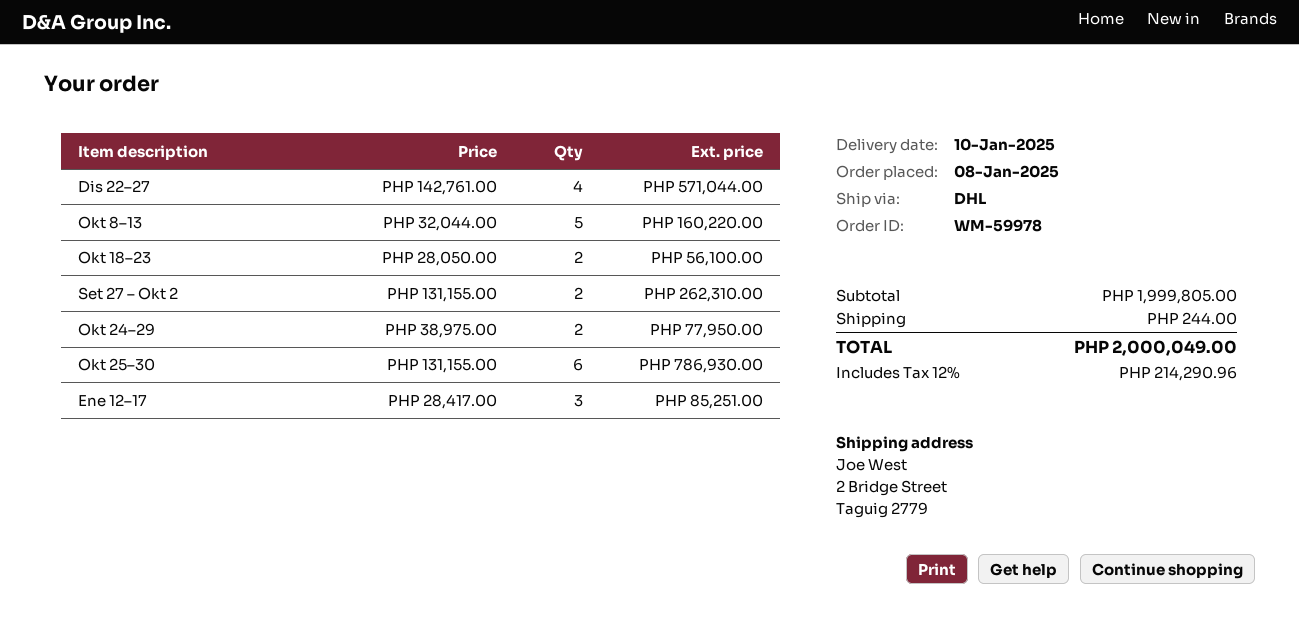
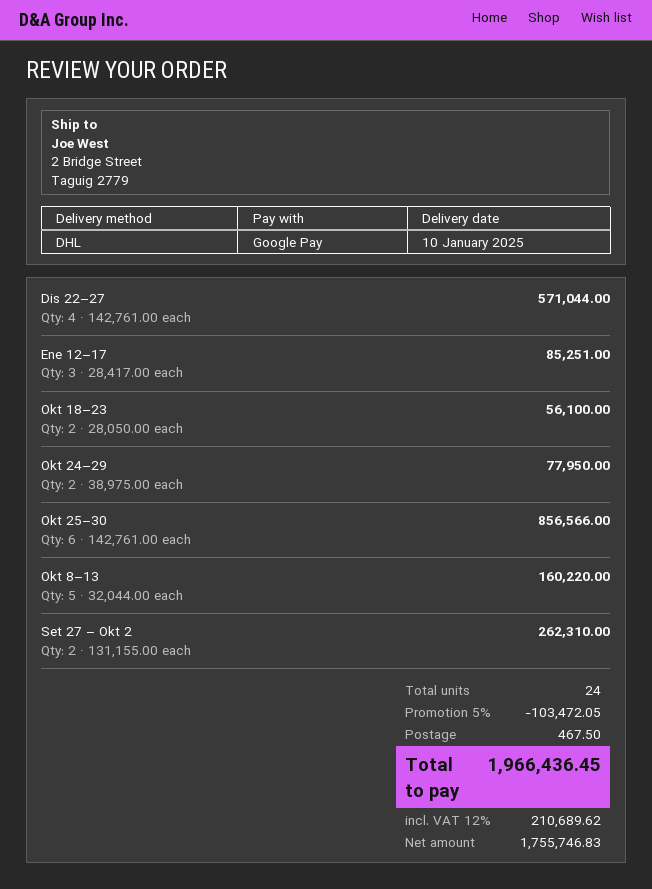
Okt 25–30: 6 x 131155.00 = 786930.00 -> 6 x 142761.00 = 856566.00
discount: none -> 5% = 103472.05
shipping: 244.00 -> 467.50
tax: 12% = 214290.96 -> 12% = 210689.62
total: 2000049.00 -> 1966436.45

